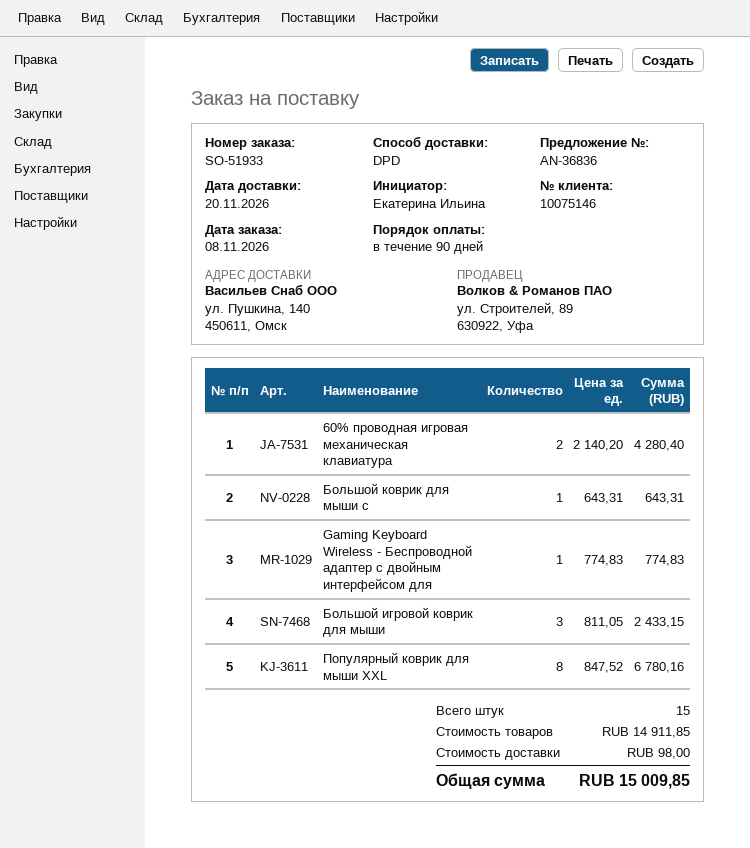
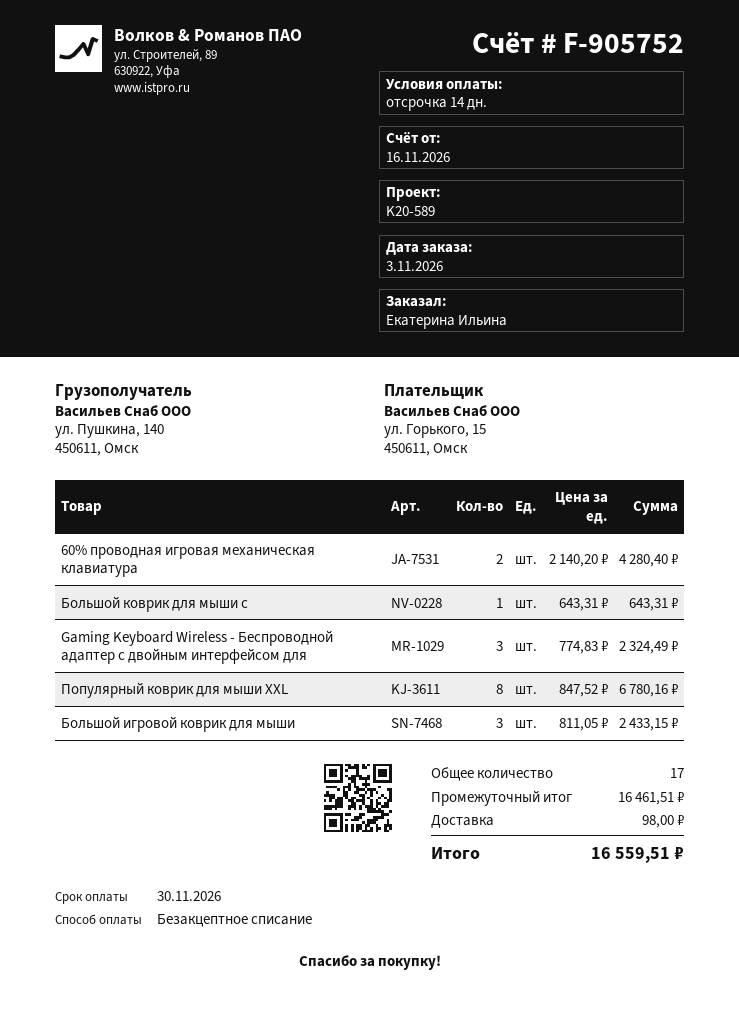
order date: 2026-11-08 -> 2026-11-03
payment terms: 90 days -> 14 days
Gaming Keyboard Wireless - Беспроводной адаптер с двойным интерфейсом для: 1 x 774.83 = 774.83 -> 3 x 774.83 = 2324.49
total quantity: 15 -> 17
subtotal: 14911.85 -> 16461.51
total: 15009.85 -> 16559.51

